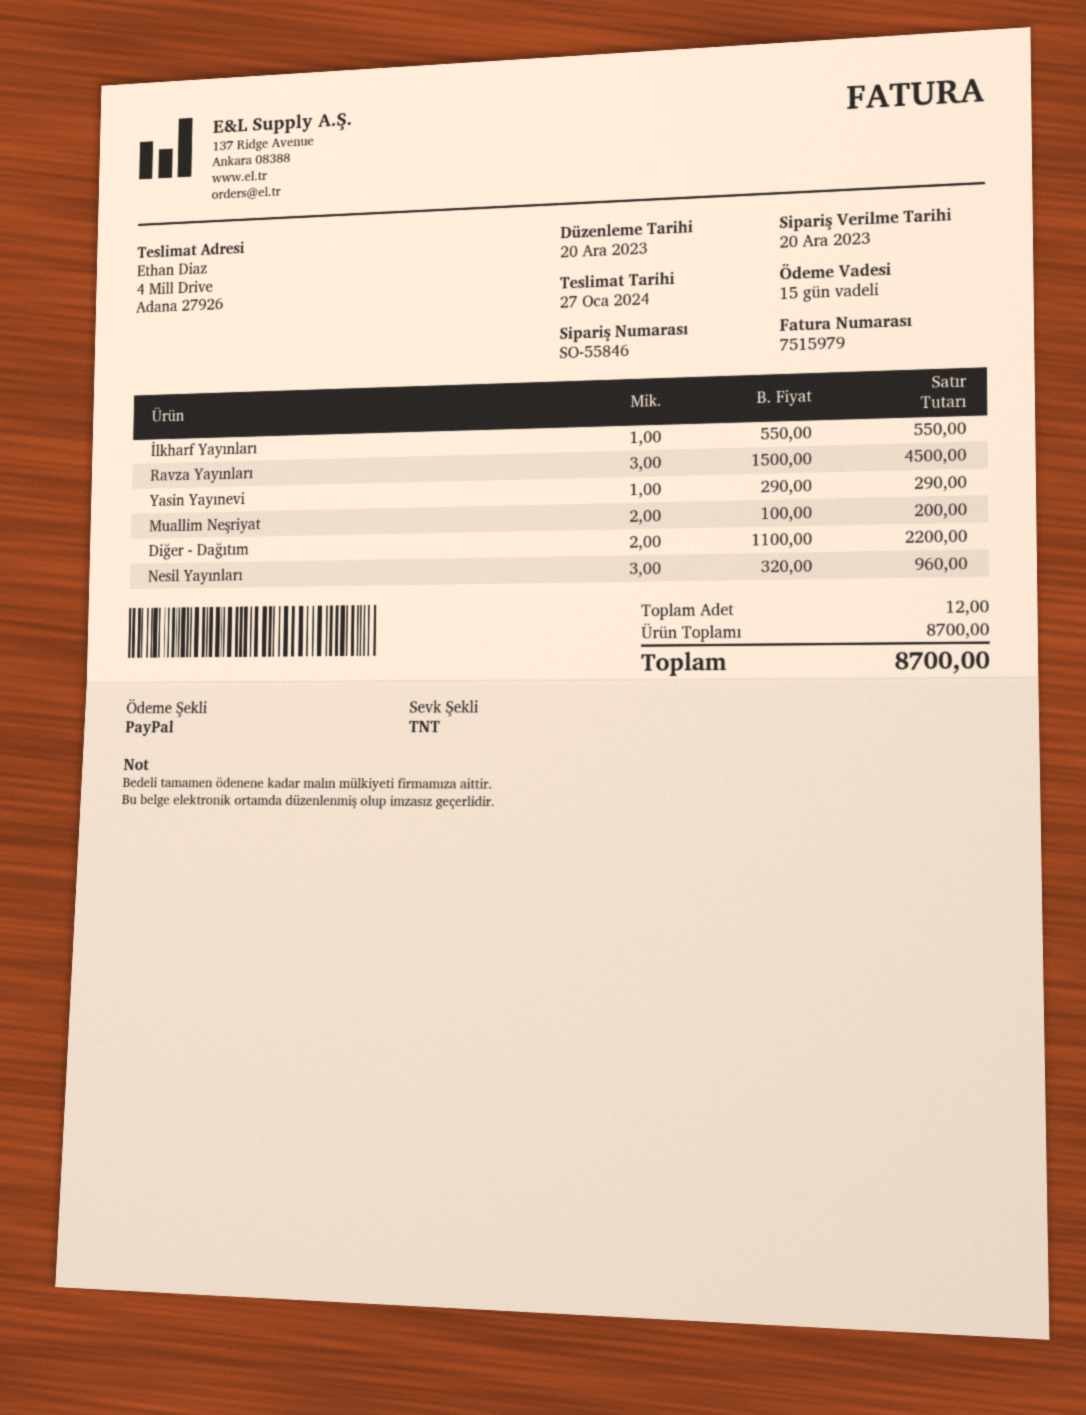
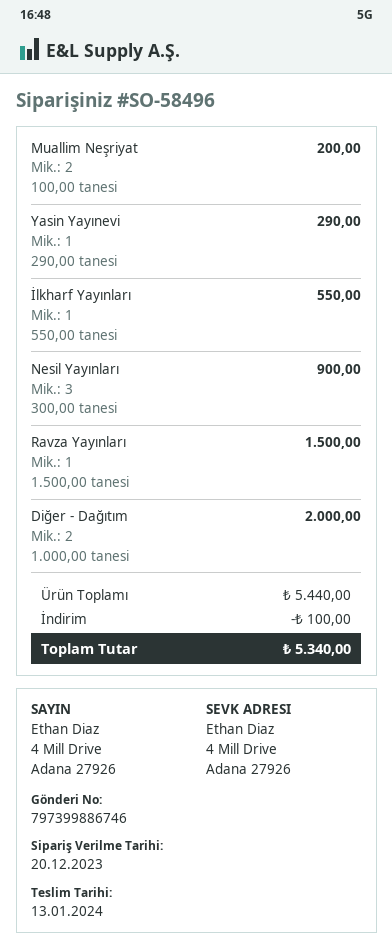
order number: SO-55846 -> SO-58496
delivery date: 2024-01-27 -> 2024-01-13
Ravza Yayınları: 3 x 1500.00 = 4500.00 -> 1 x 1500.00 = 1500.00
Diğer - Dağıtım: 2 x 1100.00 = 2200.00 -> 2 x 1000.00 = 2000.00
Nesil Yayınları: 3 x 320.00 = 960.00 -> 3 x 300.00 = 900.00
subtotal: 8700.00 -> 5440.00
discount: none -> 100.00
total: 8700.00 -> 5340.00

